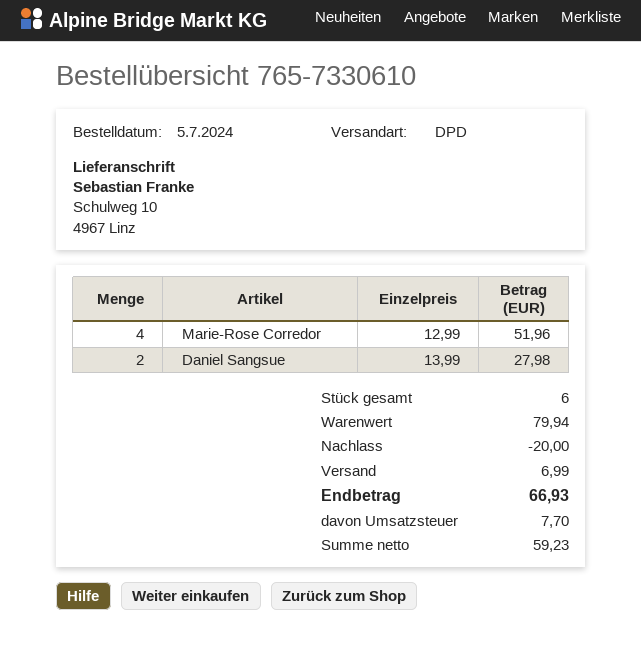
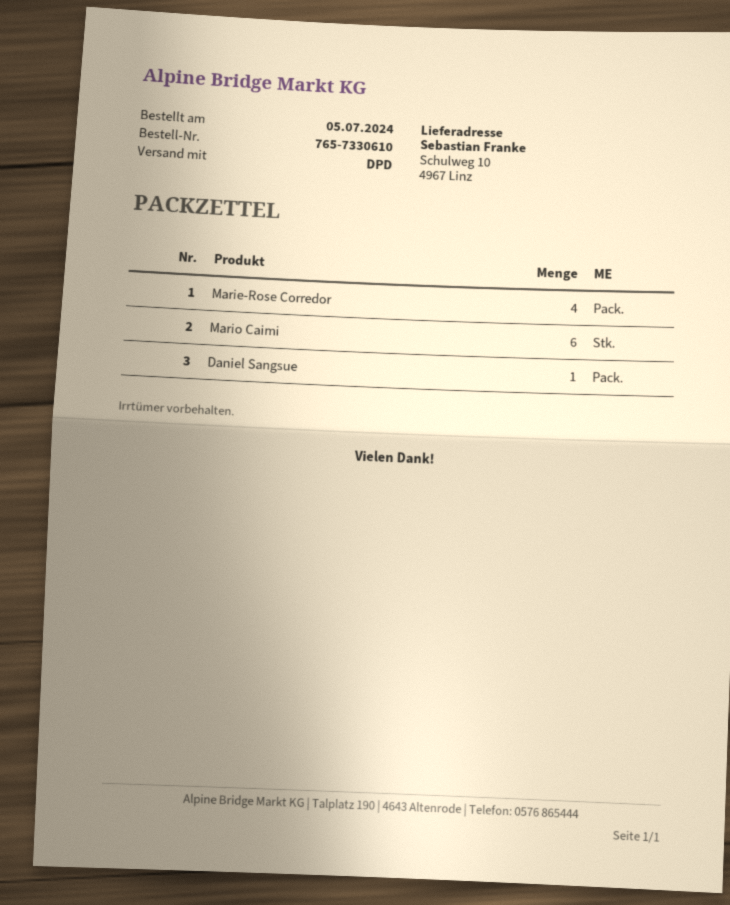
Daniel Sangsue: 2 -> 1
Mario Caimi: none -> 6

